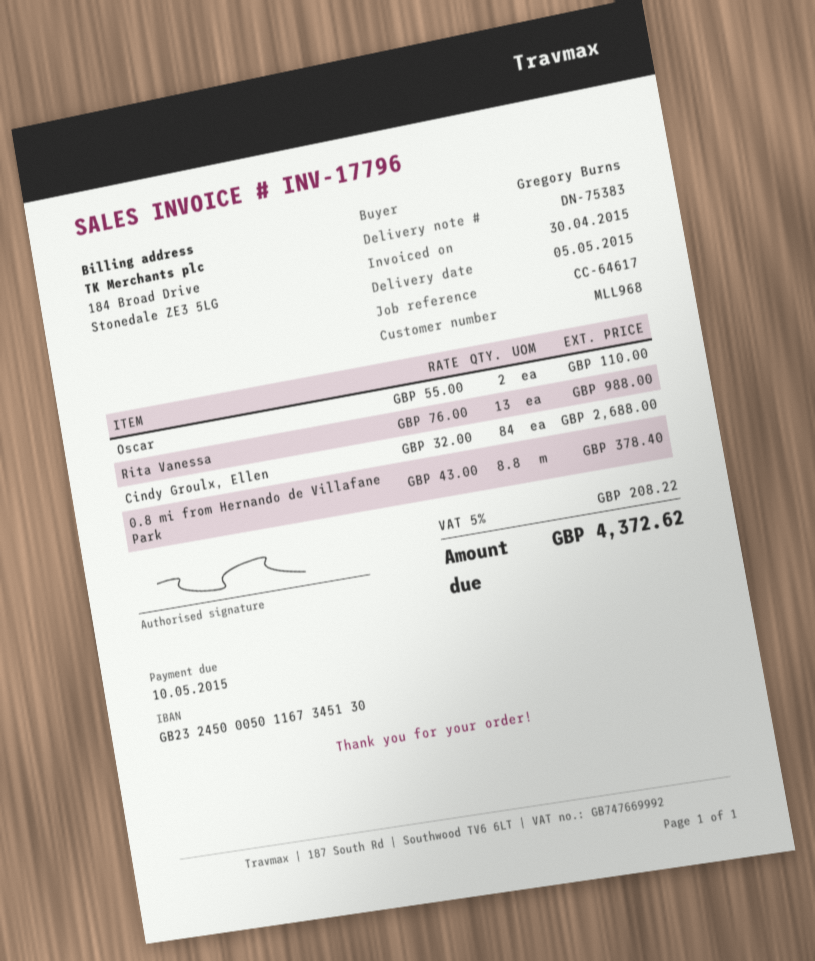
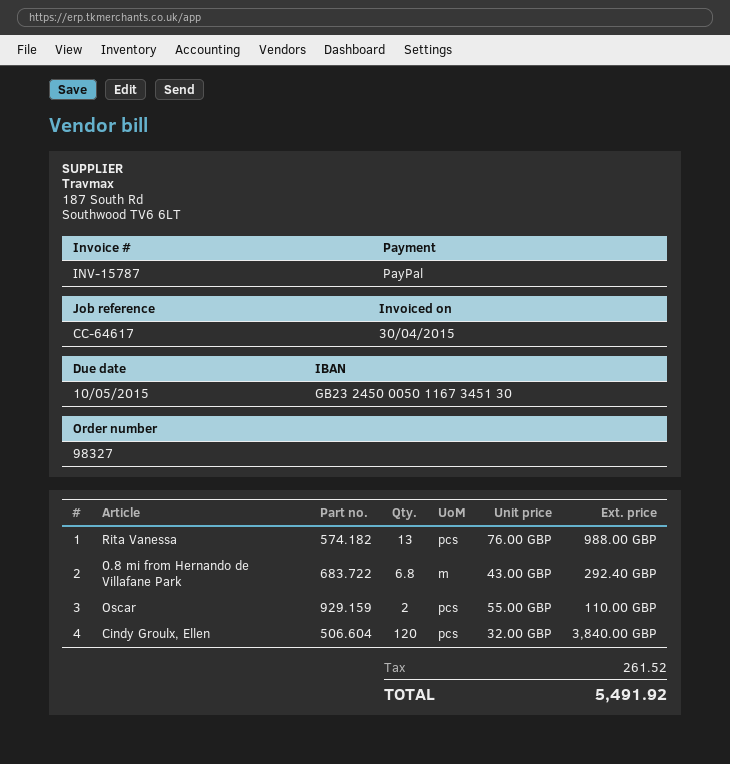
invoice number: INV-17796 -> INV-15787
Cindy Groulx, Ellen: 84 x 32.00 = 2688.00 -> 120 x 32.00 = 3840.00
0.8 mi from Hernando de Villafane Park: 8.8 x 43.00 = 378.40 -> 6.8 x 43.00 = 292.40
tax: 208.22 -> 261.52
total: 4372.62 -> 5491.92

